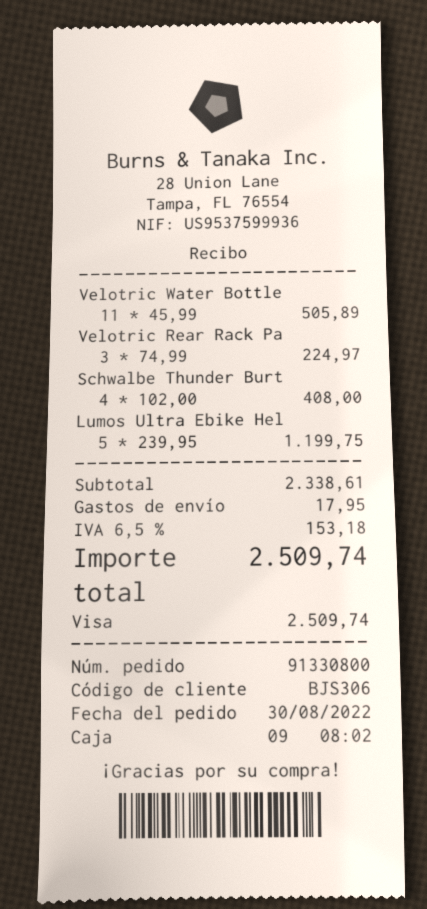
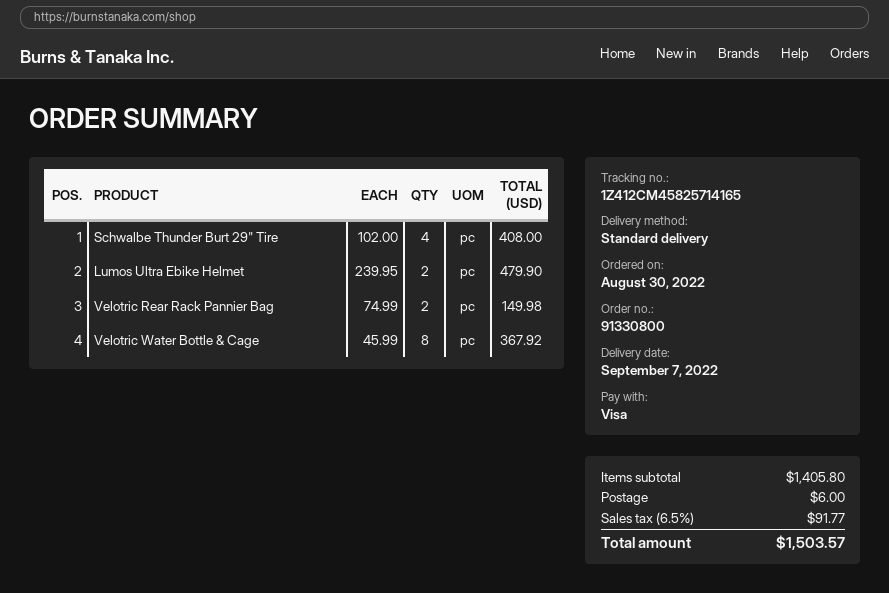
Velotric Water Bottle: 11 x 45.99 = 505.89 -> 8 x 45.99 = 367.92
Velotric Rear Rack Pa: 3 x 74.99 = 224.97 -> 2 x 74.99 = 149.98
Lumos Ultra Ebike Hel: 5 x 239.95 = 1199.75 -> 2 x 239.95 = 479.90
subtotal: 2338.61 -> 1405.80
shipping: 17.95 -> 6.00
tax: 6.5% = 153.18 -> 6.5% = 91.77
total: 2509.74 -> 1503.57

